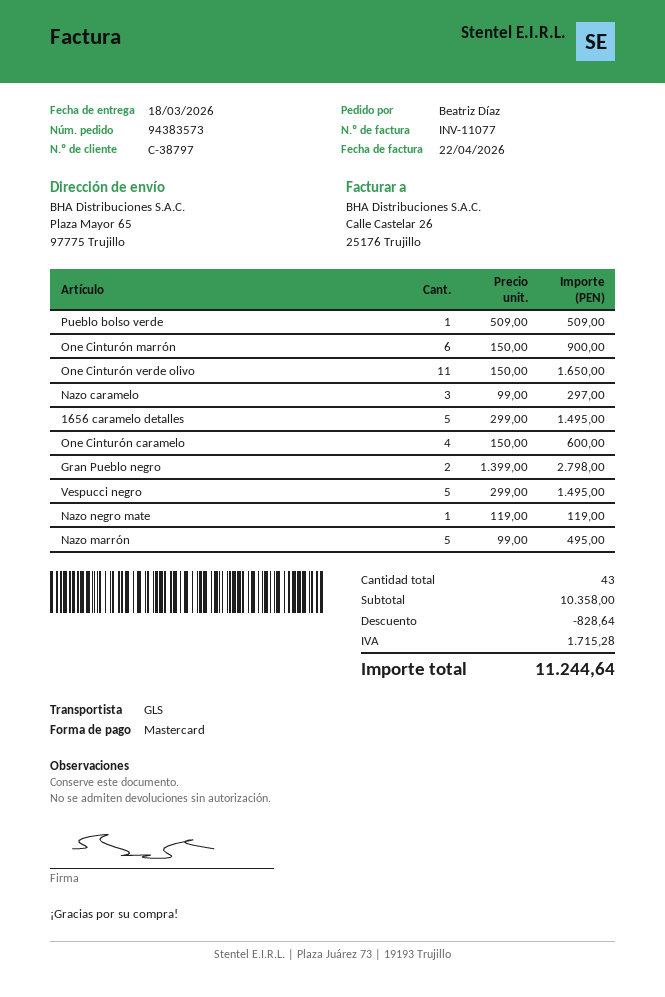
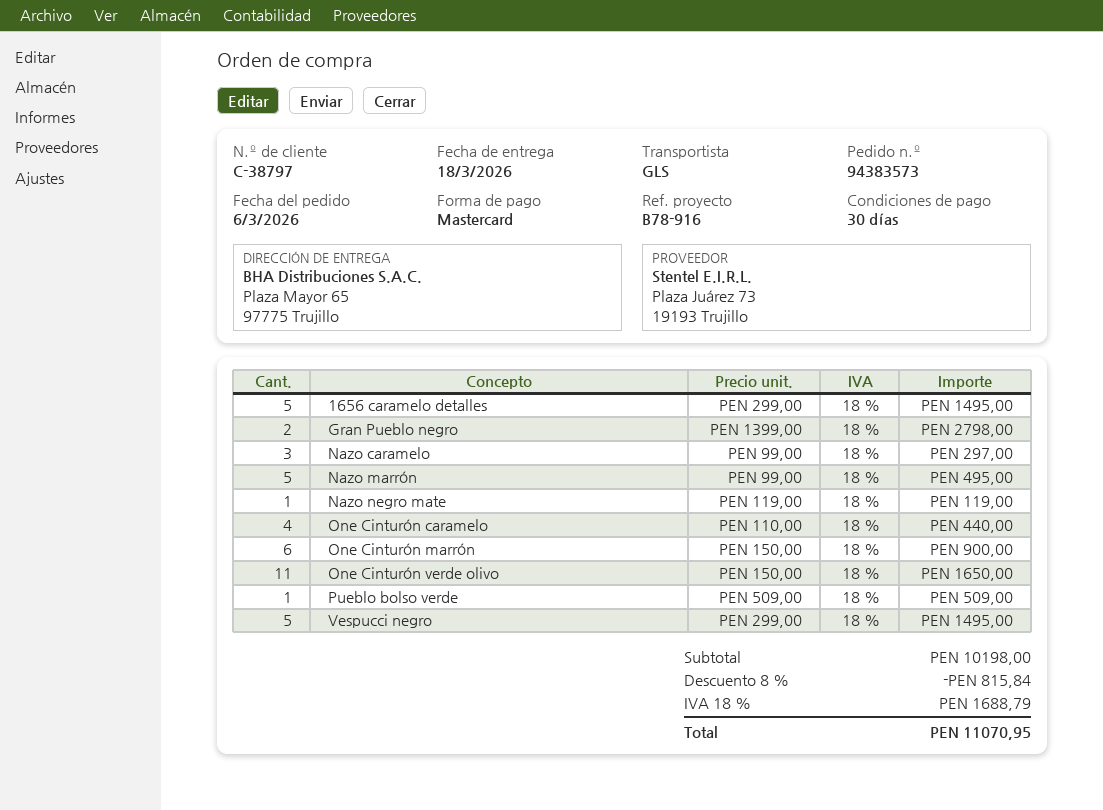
One Cinturón caramelo: 4 x 150.00 = 600.00 -> 4 x 110.00 = 440.00
subtotal: 10358.00 -> 10198.00
discount: 828.64 -> 815.84
tax: 1715.28 -> 1688.79
total: 11244.64 -> 11070.95

